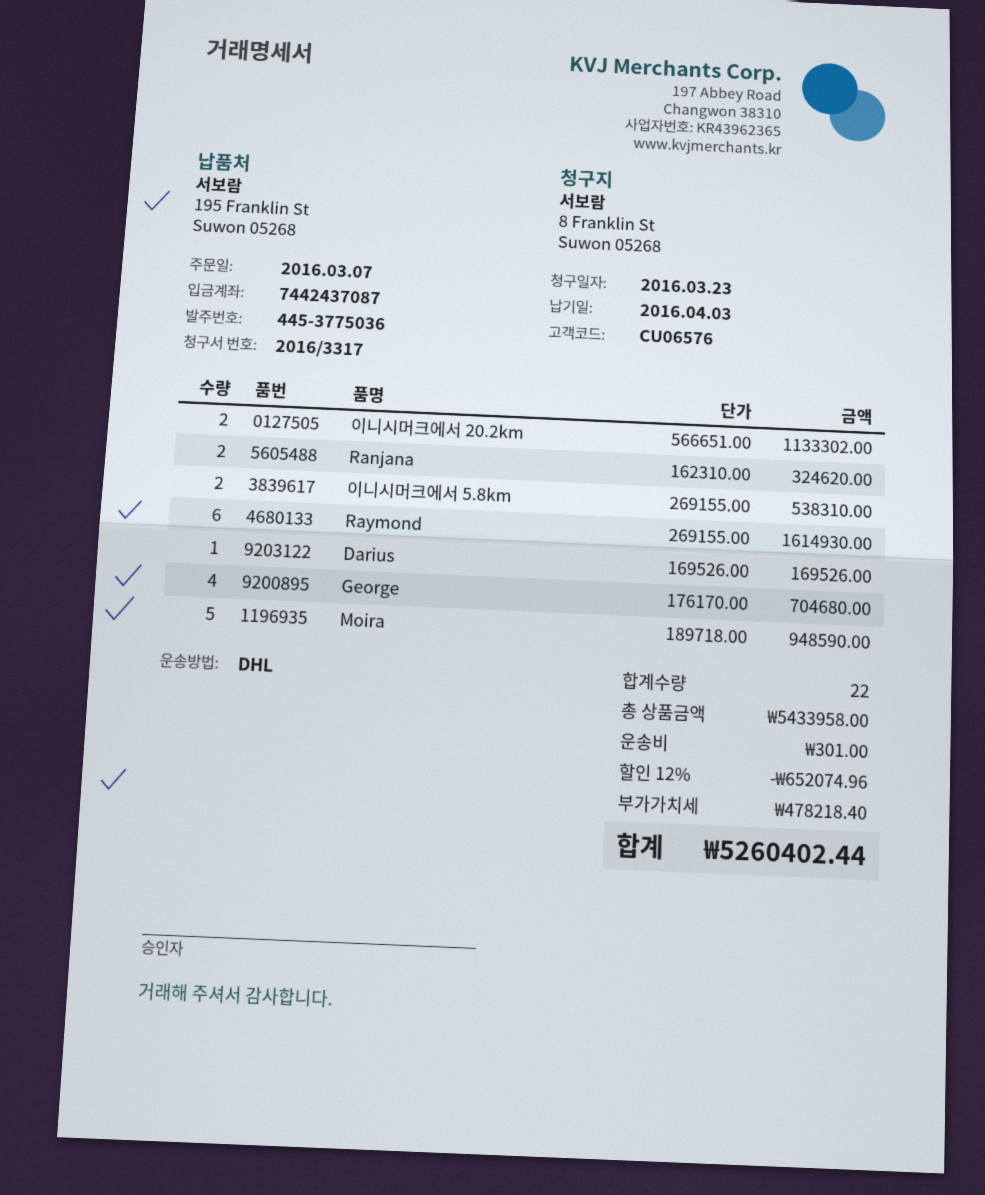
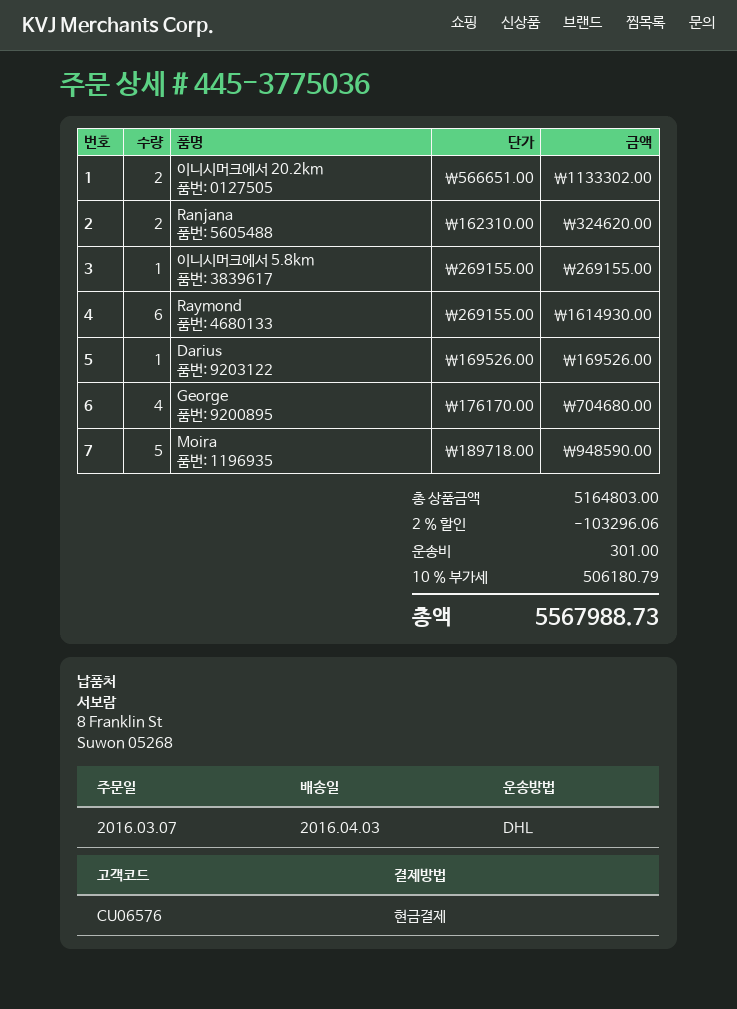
ship to: 195 Franklin St, Suwon 05268 -> 8 Franklin St, Suwon 05268
이니시머크에서 5.8km: 2 x 269155.00 = 538310.00 -> 1 x 269155.00 = 269155.00
subtotal: 5433958.00 -> 5164803.00
discount: 12% = 652074.96 -> 2% = 103296.06
tax: 478218.40 -> 506180.79
total: 5260402.44 -> 5567988.73

